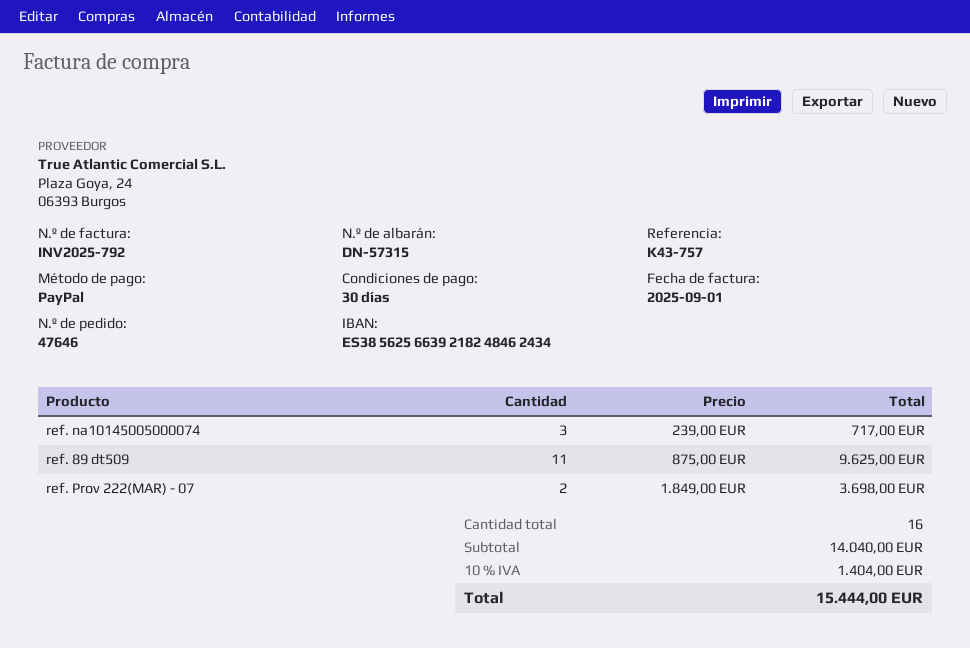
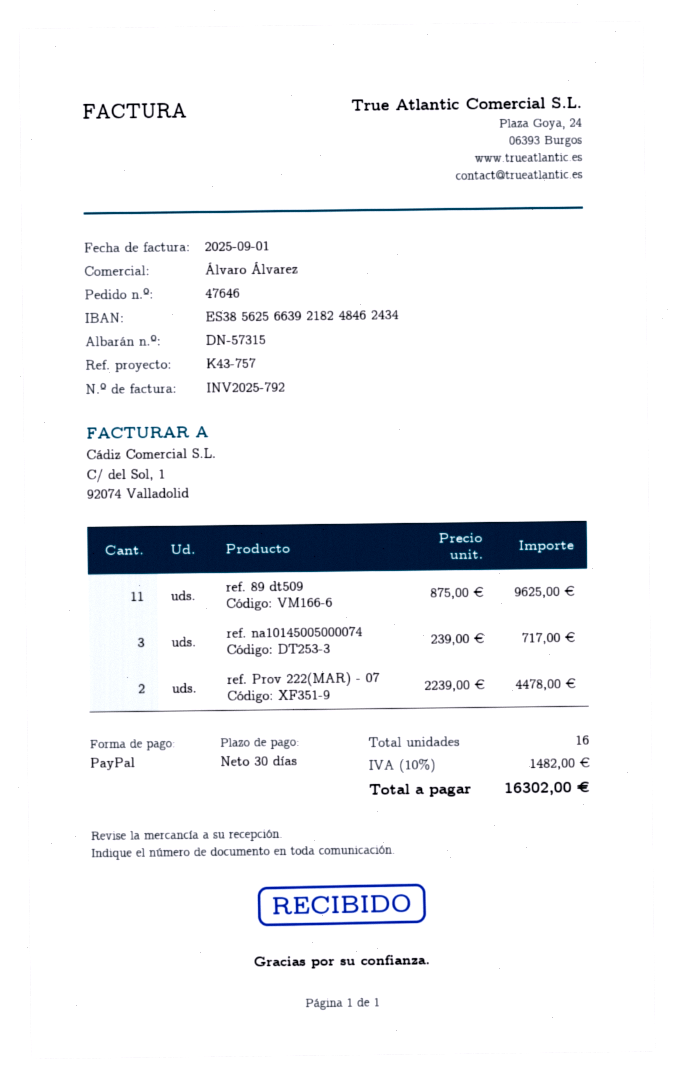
ref. Prov 222(MAR) - 07: 2 x 1849.00 = 3698.00 -> 2 x 2239.00 = 4478.00
tax: 10% = 1404.00 -> 10% = 1482.00
total: 15444.00 -> 16302.00

